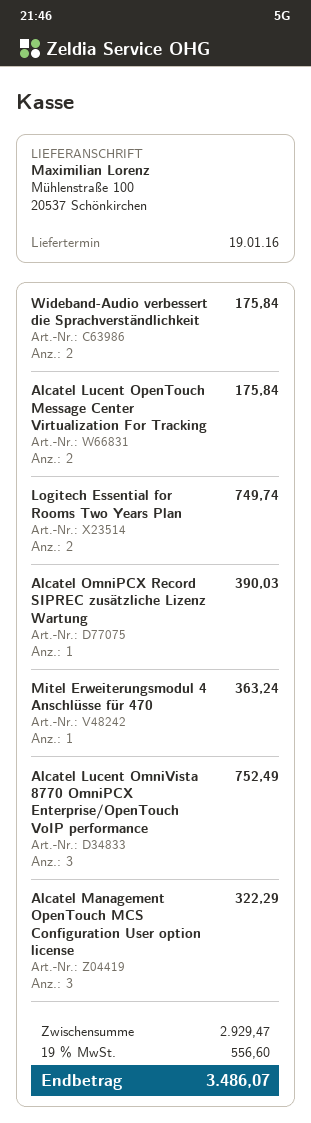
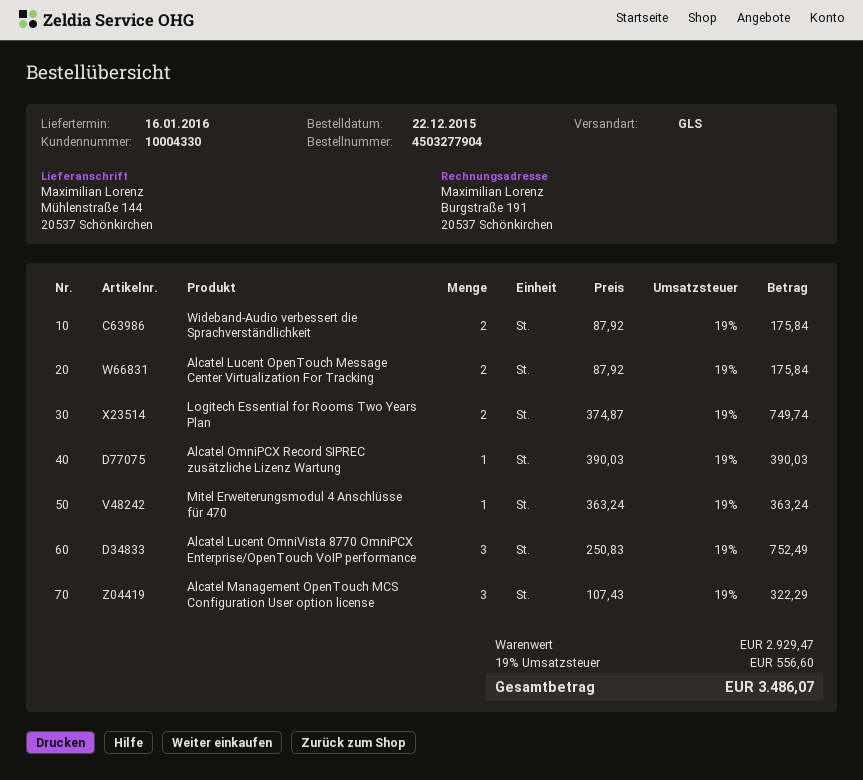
delivery date: 2016-01-19 -> 2016-01-16
ship to: Mühlenstraße 100, 20537 Schönkirchen -> Mühlenstraße 144, 20537 Schönkirchen

